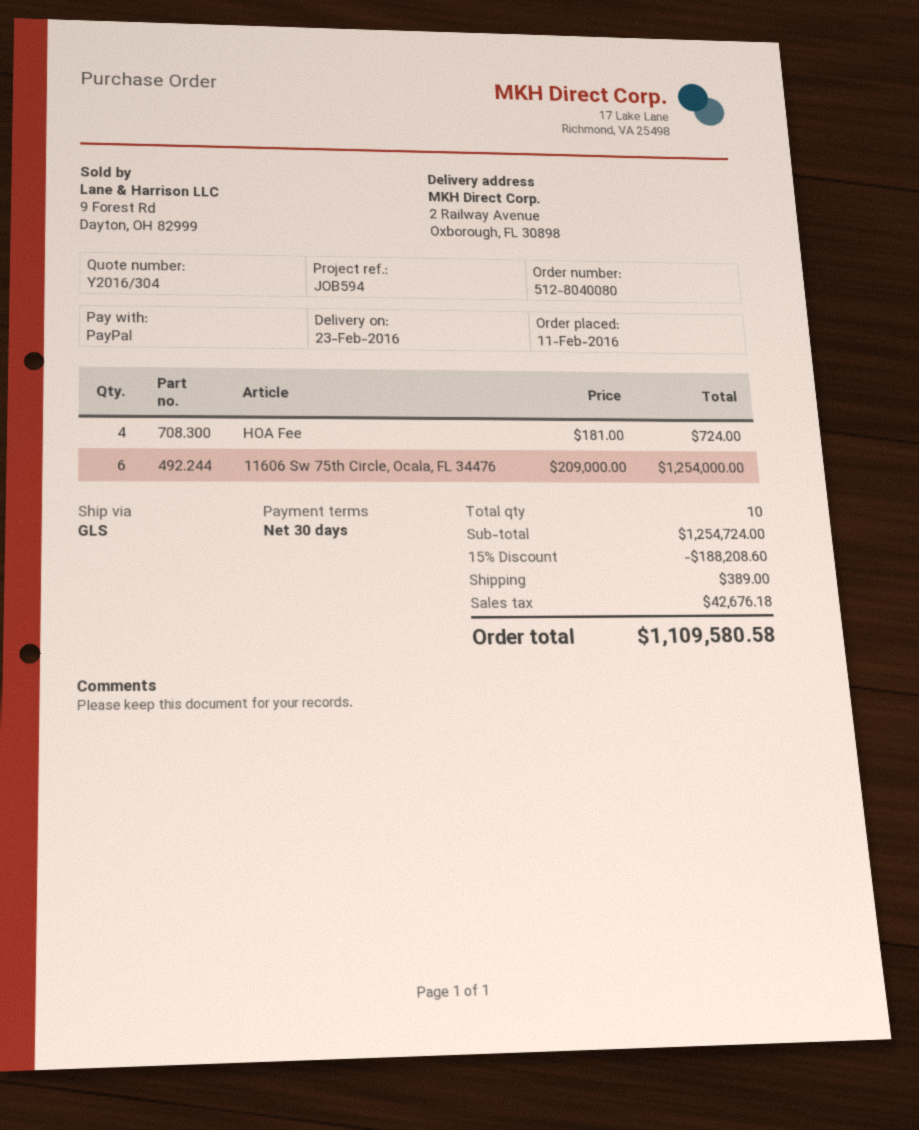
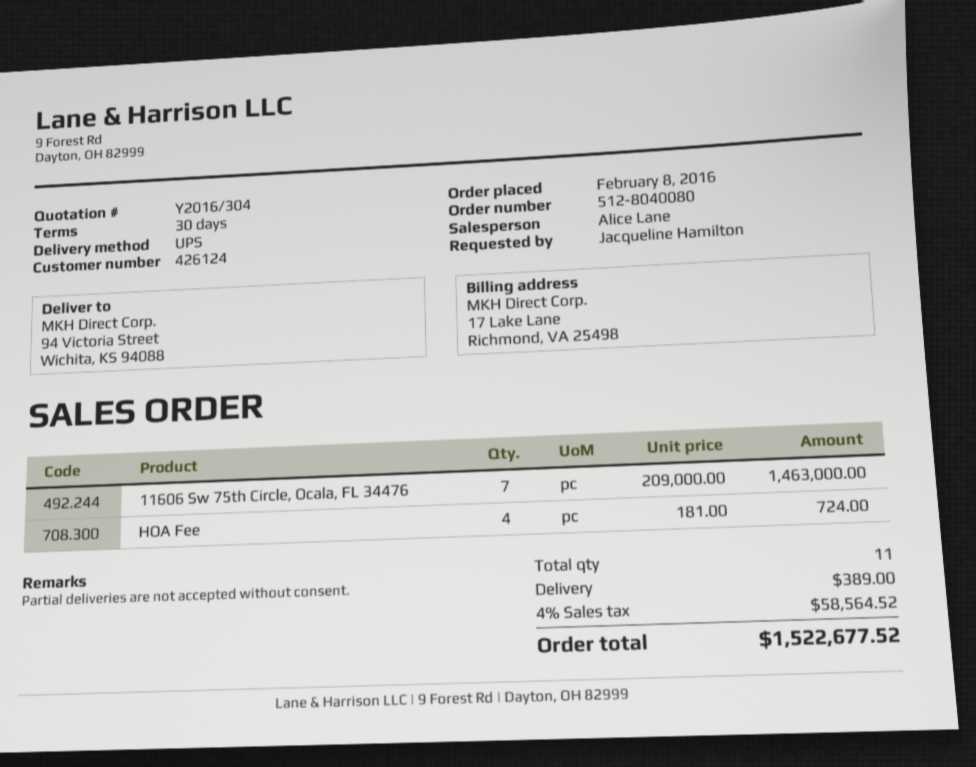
order date: 2016-02-11 -> 2016-02-08
shipping method: GLS -> UPS
ship to: 2 Railway Avenue, Oxborough, FL 30898 -> 94 Victoria Street, Wichita, KS 94088
11606 Sw 75th Circle, Ocala, FL 34476: 6 x 209000.00 = 1254000.00 -> 7 x 209000.00 = 1463000.00
total quantity: 10 -> 11
discount: 15% = 188208.60 -> none
tax: 42676.18 -> 58564.52
total: 1109580.58 -> 1522677.52

